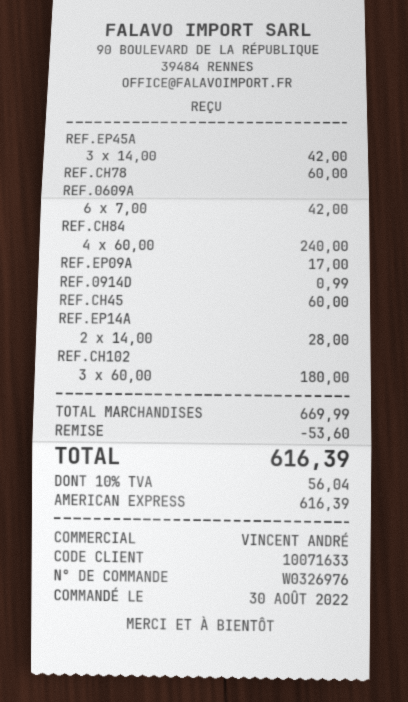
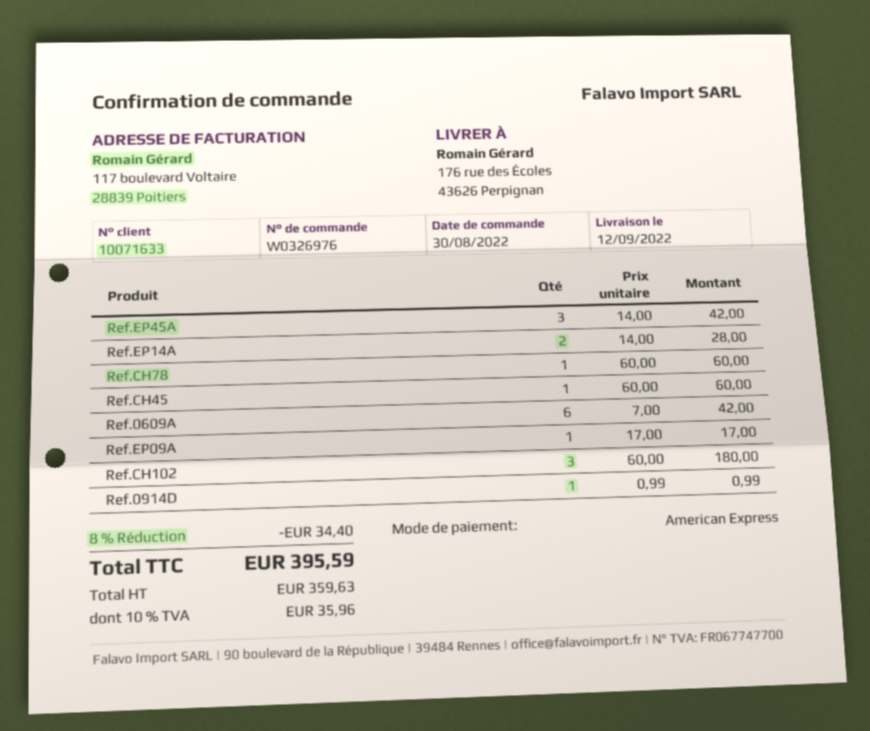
REF.CH84: 4 x 60.00 = 240.00 -> none
discount: 53.60 -> 34.40
tax: 10% = 56.04 -> 10% = 35.96
total: 616.39 -> 395.59

